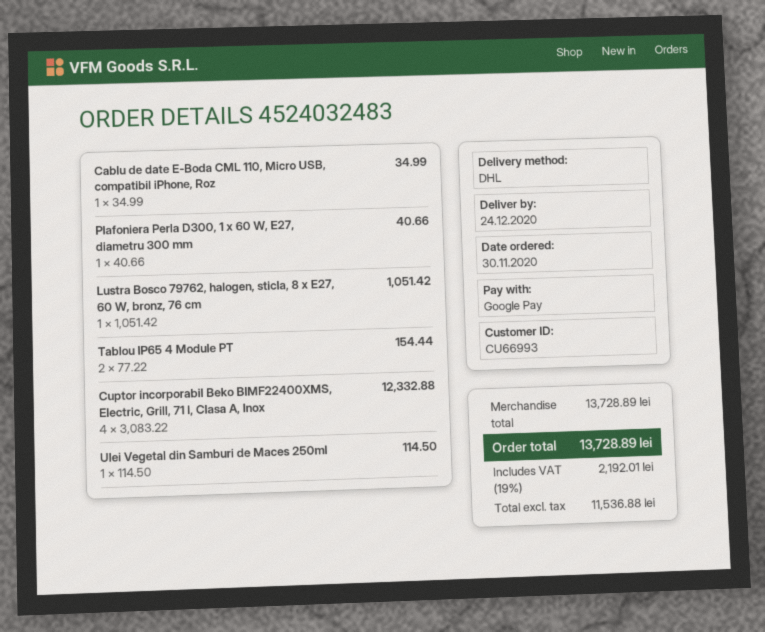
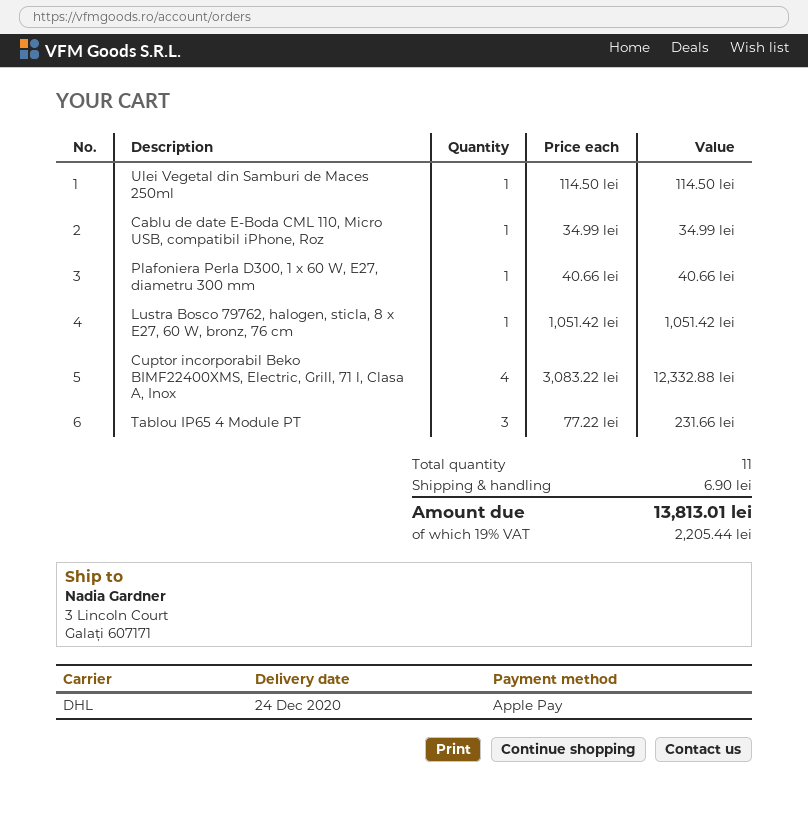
payment method: Google Pay -> Apple Pay
Tablou IP65 4 Module PT: 2 x 77.22 = 154.44 -> 3 x 77.22 = 231.66
shipping: none -> 6.90
tax: 19% = 2192.01 -> 19% = 2205.44
total: 13728.89 -> 13813.01

